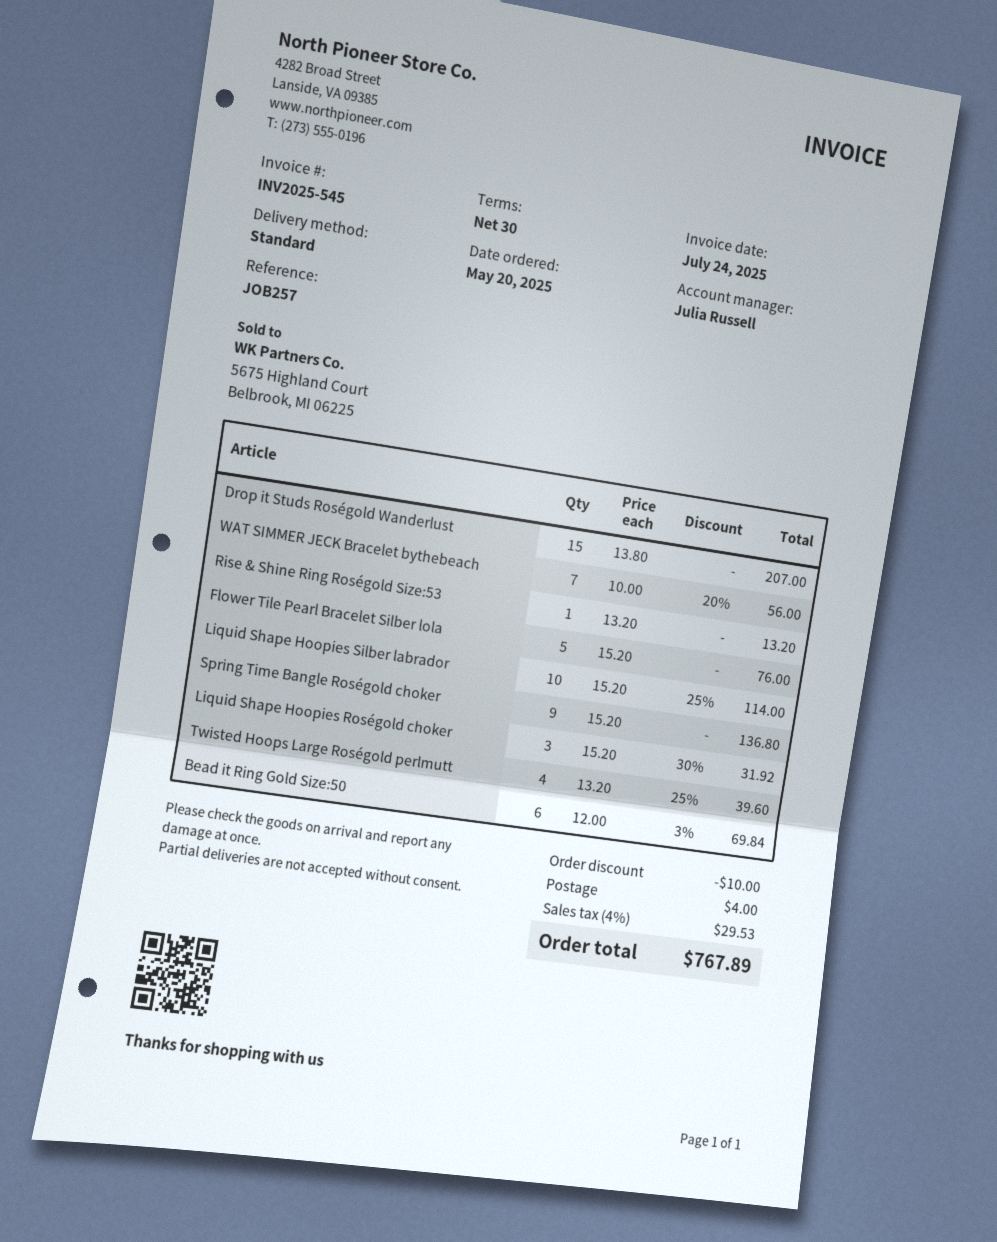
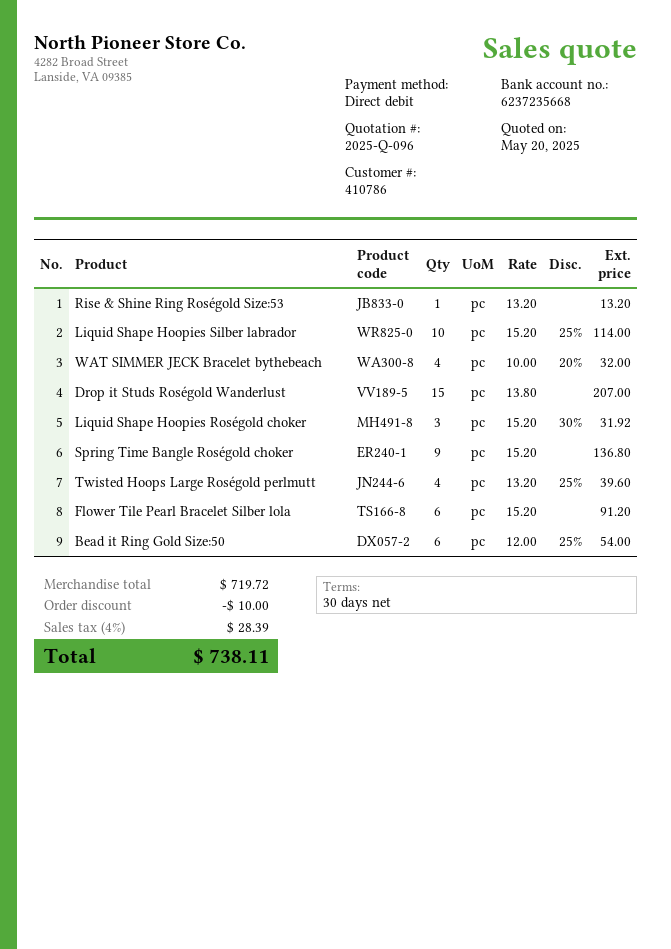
WAT SIMMER JECK Bracelet bythebeach: 7 x 10.00 - 20% = 56.00 -> 4 x 10.00 - 20% = 32.00
Flower Tile Pearl Bracelet Silber lola: 5 x 15.20 = 76.00 -> 6 x 15.20 = 91.20
Bead it Ring Gold Size:50: 6 x 12.00 - 3% = 69.84 -> 6 x 12.00 - 25% = 54.00
shipping: 4.00 -> none
tax: 4% = 29.53 -> 4% = 28.39
total: 767.89 -> 738.11

